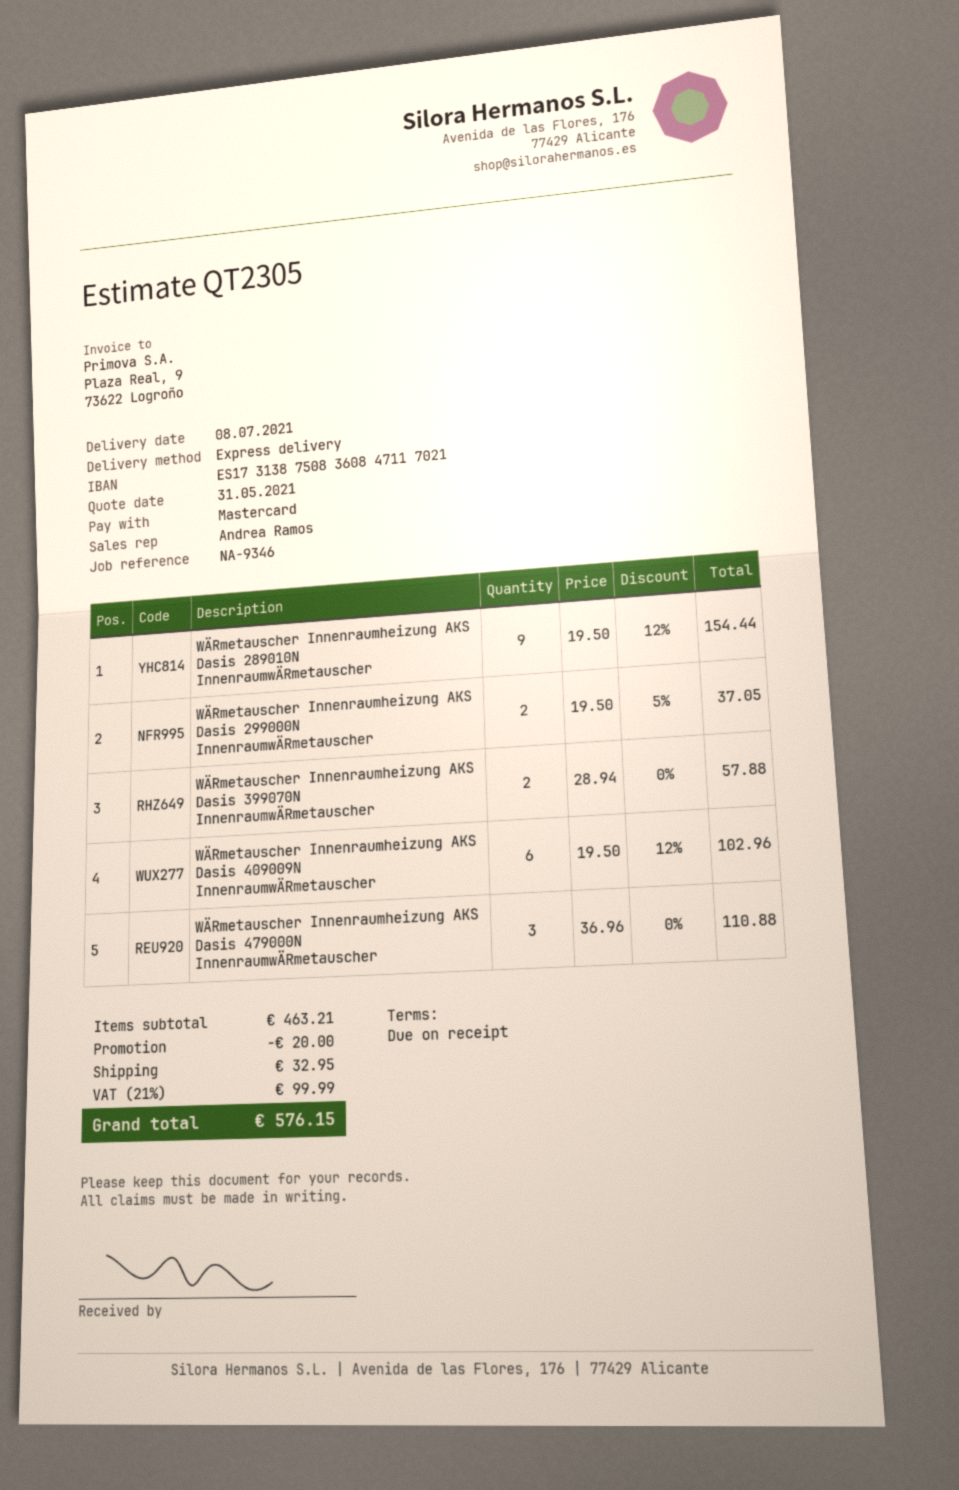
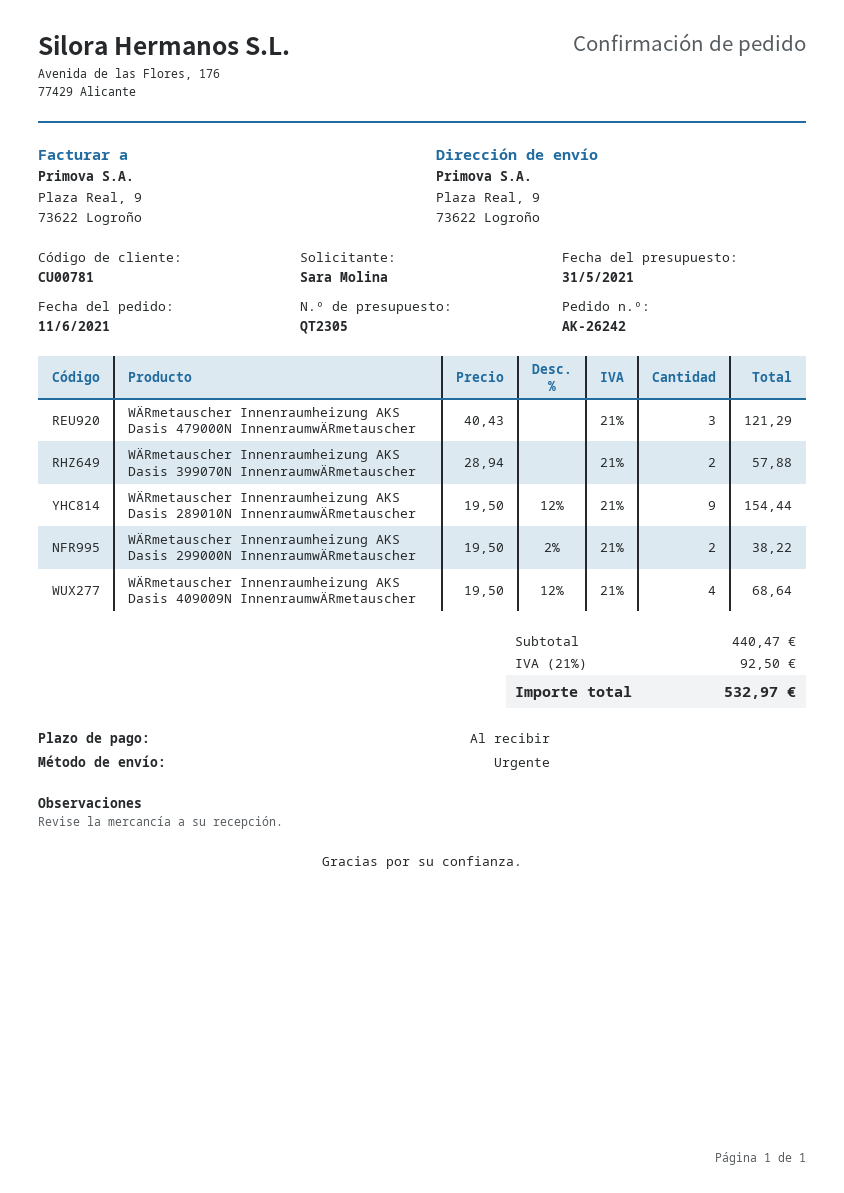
WÄRmetauscher Innenraumheizung AKS Dasis 299000N InnenraumwÄRmetauscher: 2 x 19.50 - 5% = 37.05 -> 2 x 19.50 - 2% = 38.22
WÄRmetauscher Innenraumheizung AKS Dasis 409009N InnenraumwÄRmetauscher: 6 x 19.50 - 12% = 102.96 -> 4 x 19.50 - 12% = 68.64
WÄRmetauscher Innenraumheizung AKS Dasis 479000N InnenraumwÄRmetauscher: 3 x 36.96 = 110.88 -> 3 x 40.43 = 121.29
subtotal: 463.21 -> 440.47
discount: 20.00 -> none
shipping: 32.95 -> none
tax: 21% = 99.99 -> 21% = 92.50
total: 576.15 -> 532.97

